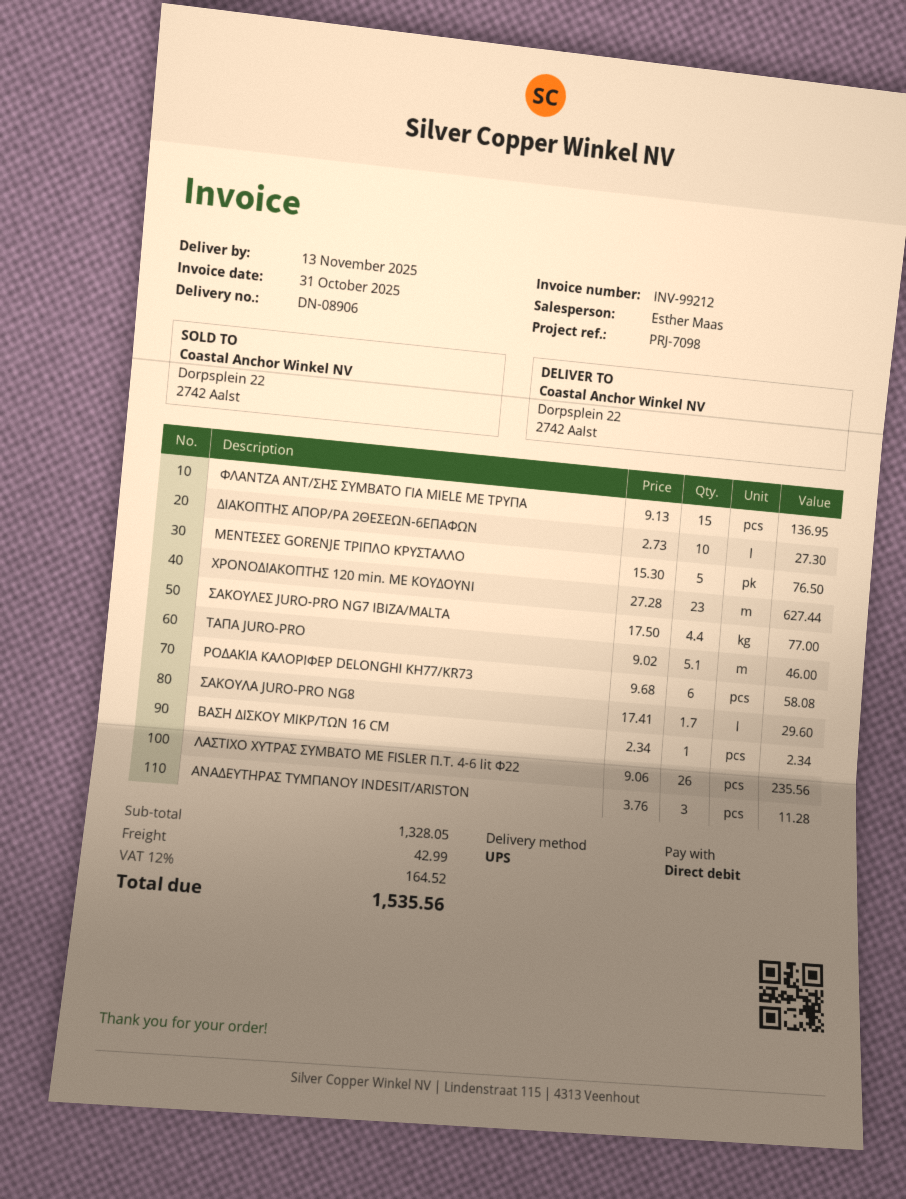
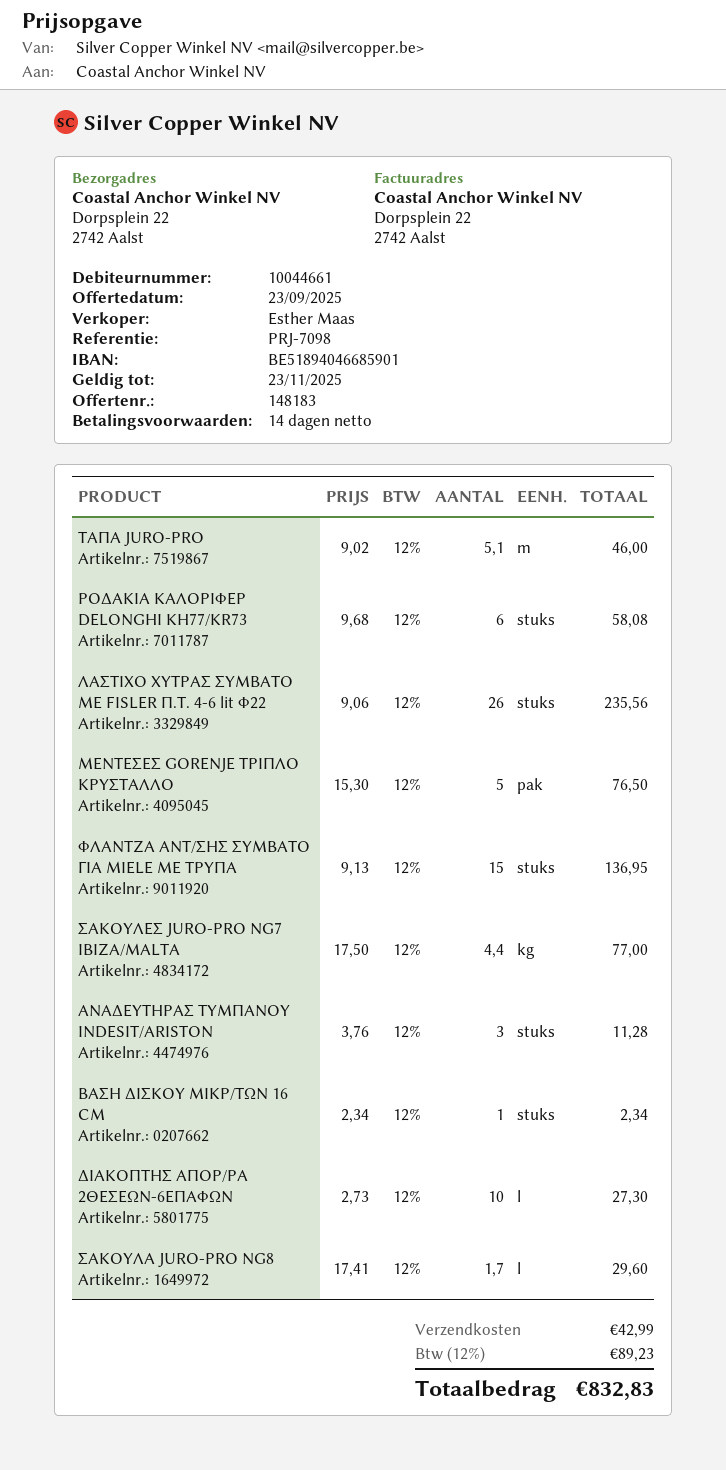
ΧΡΟΝΟΔΙΑΚΟΠΤΗΣ 120 min. ΜΕ ΚΟΥΔΟΥΝΙ: 23 x 27.28 = 627.44 -> none
tax: 12% = 164.52 -> 12% = 89.23
total: 1535.56 -> 832.83

